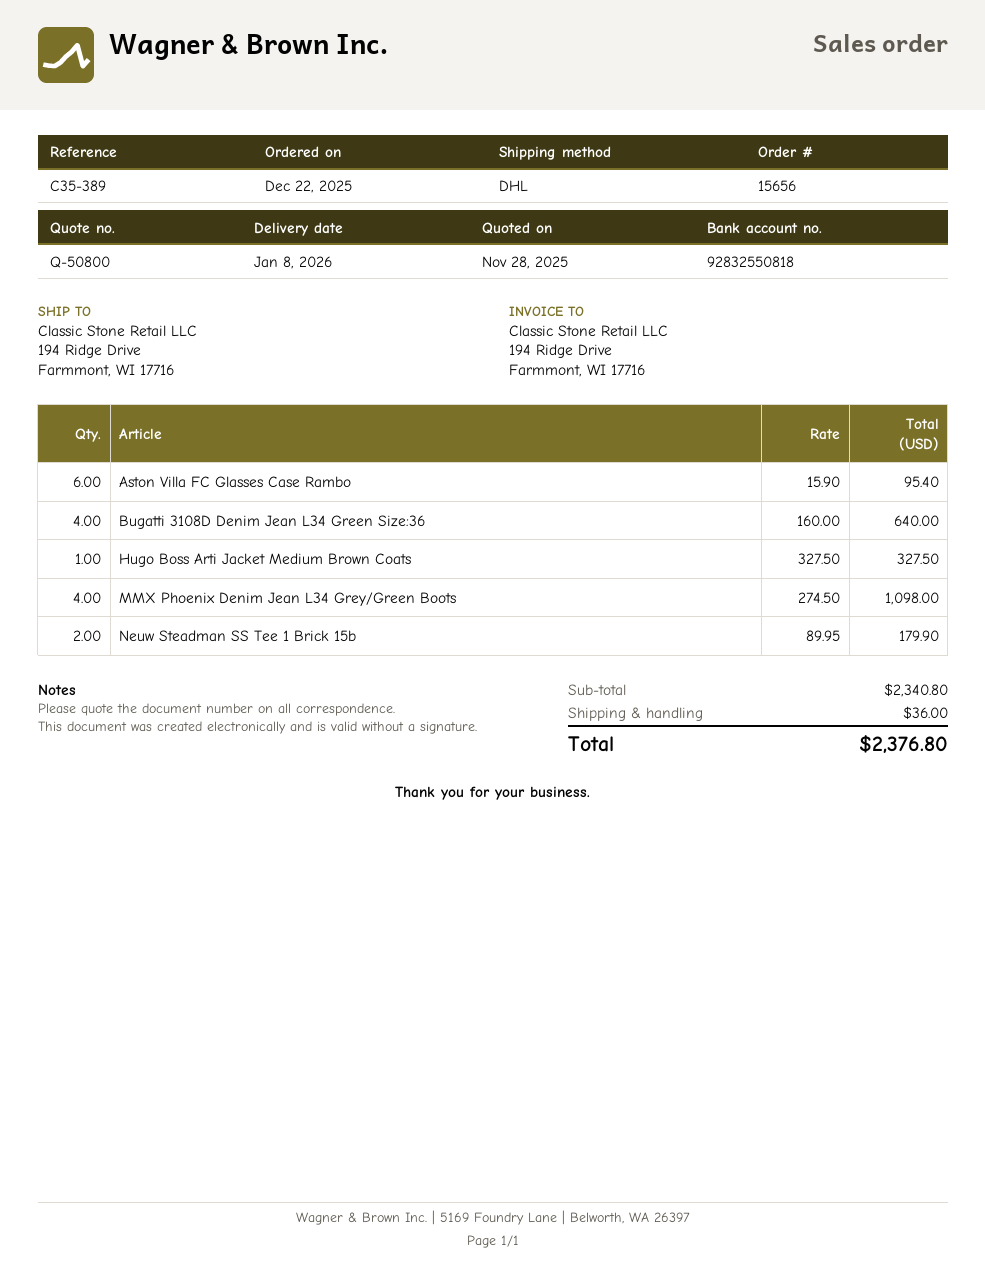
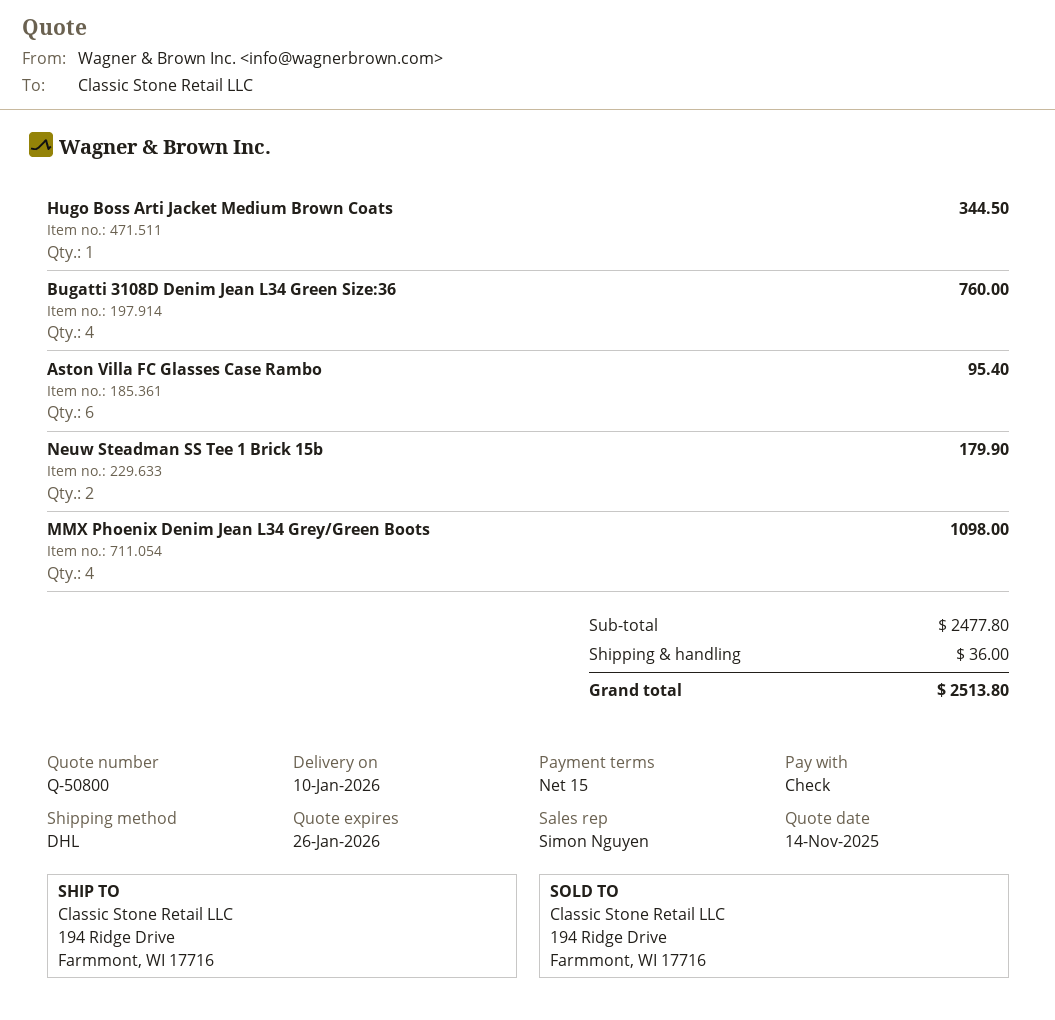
quote date: 2025-11-28 -> 2025-11-14
delivery date: 2026-01-08 -> 2026-01-10
Bugatti 3108D Denim Jean L34 Green Size:36: 4 for 640.00 -> 4 for 760.00
Hugo Boss Arti Jacket Medium Brown Coats: 1 for 327.50 -> 1 for 344.50
subtotal: 2340.80 -> 2477.80
total: 2376.80 -> 2513.80

